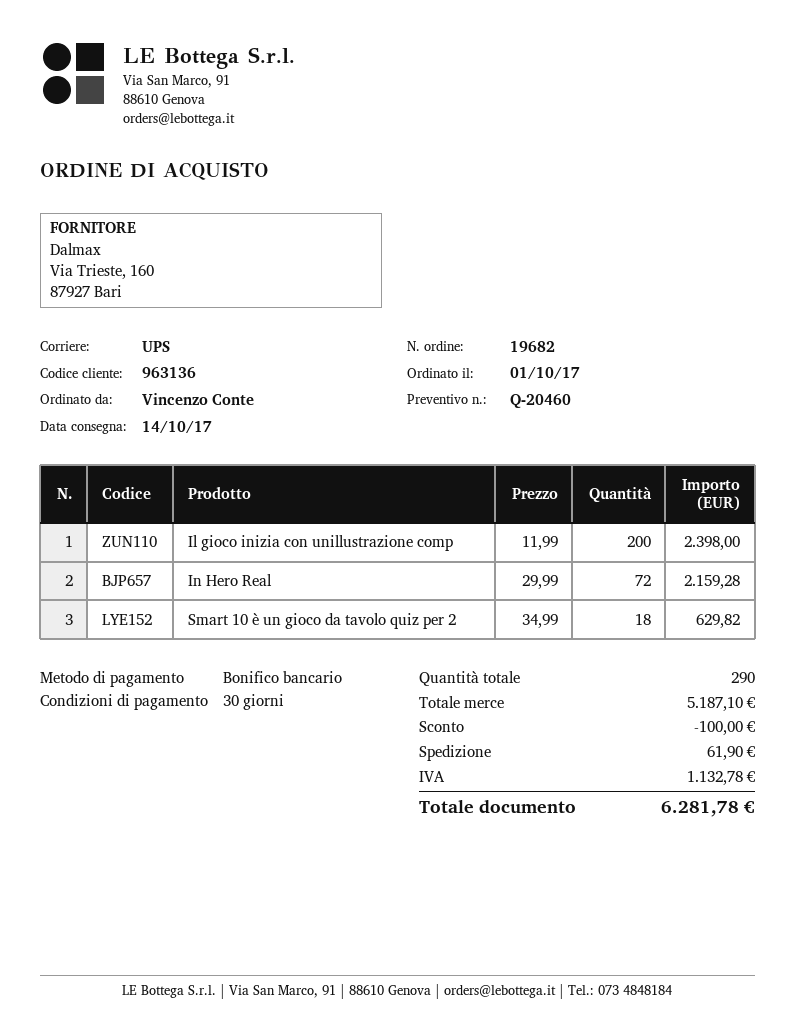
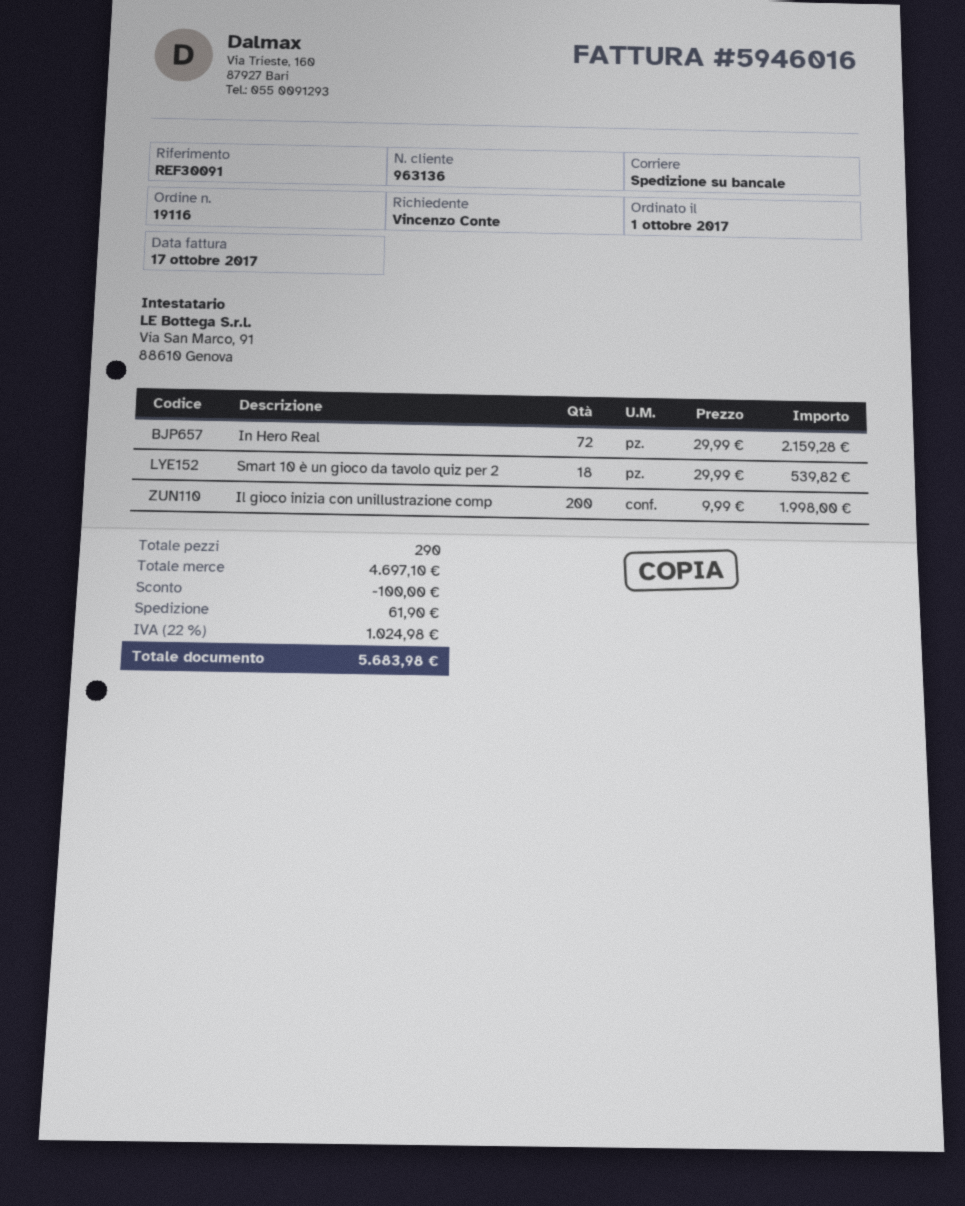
order number: 19682 -> 19116
shipping method: UPS -> pallet freight
Il gioco inizia con unillustrazione comp: 200 x 11.99 = 2398.00 -> 200 x 9.99 = 1998.00
Smart 10 è un gioco da tavolo quiz per 2: 18 x 34.99 = 629.82 -> 18 x 29.99 = 539.82
subtotal: 5187.10 -> 4697.10
tax: 1132.78 -> 1024.98
total: 6281.78 -> 5683.98

